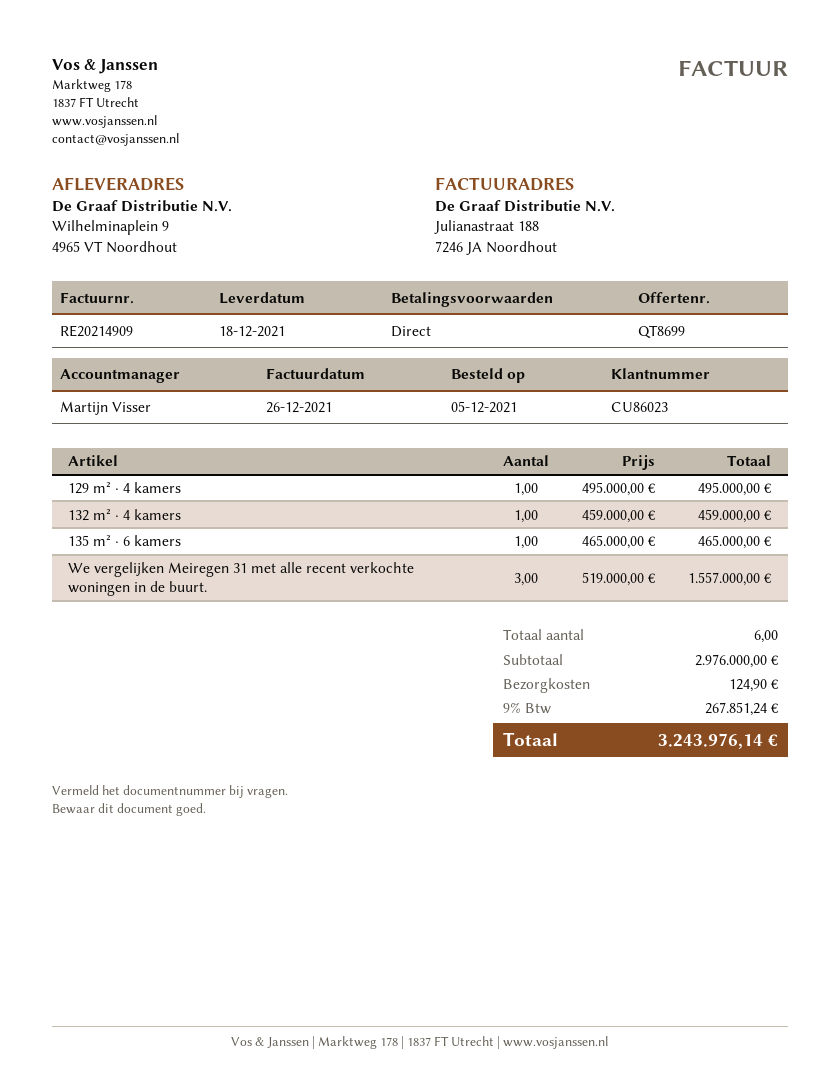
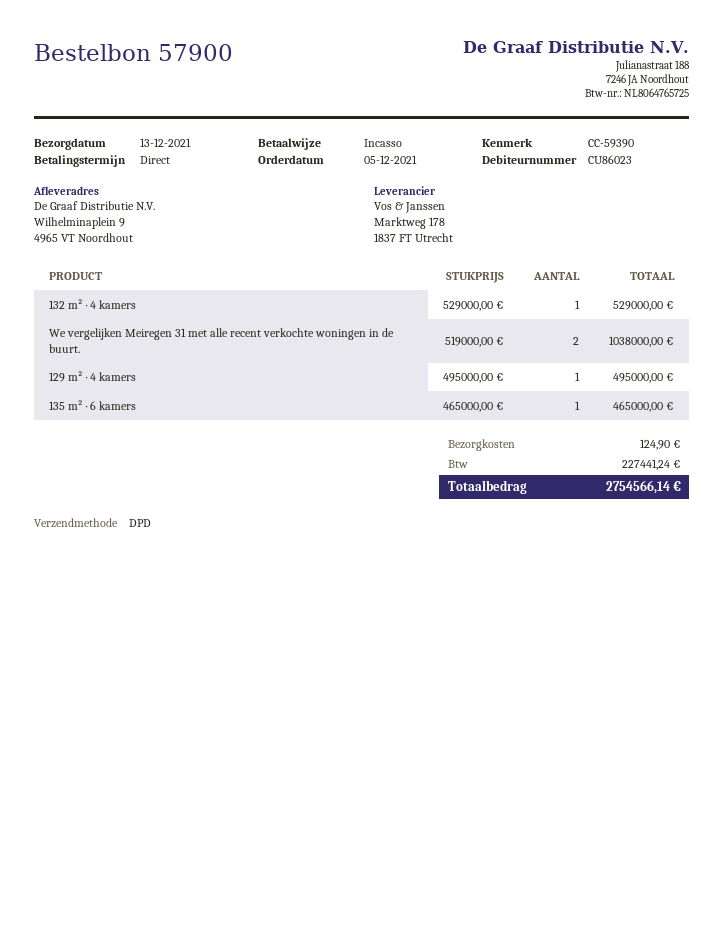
delivery date: 2021-12-18 -> 2021-12-13
132 m² · 4 kamers: 1 x 459000.00 = 459000.00 -> 1 x 529000.00 = 529000.00
We vergelijken Meiregen 31 met alle recent verkochte woningen in de buurt.: 3 x 519000.00 = 1557000.00 -> 2 x 519000.00 = 1038000.00
tax: 267851.24 -> 227441.24
total: 3243976.14 -> 2754566.14

